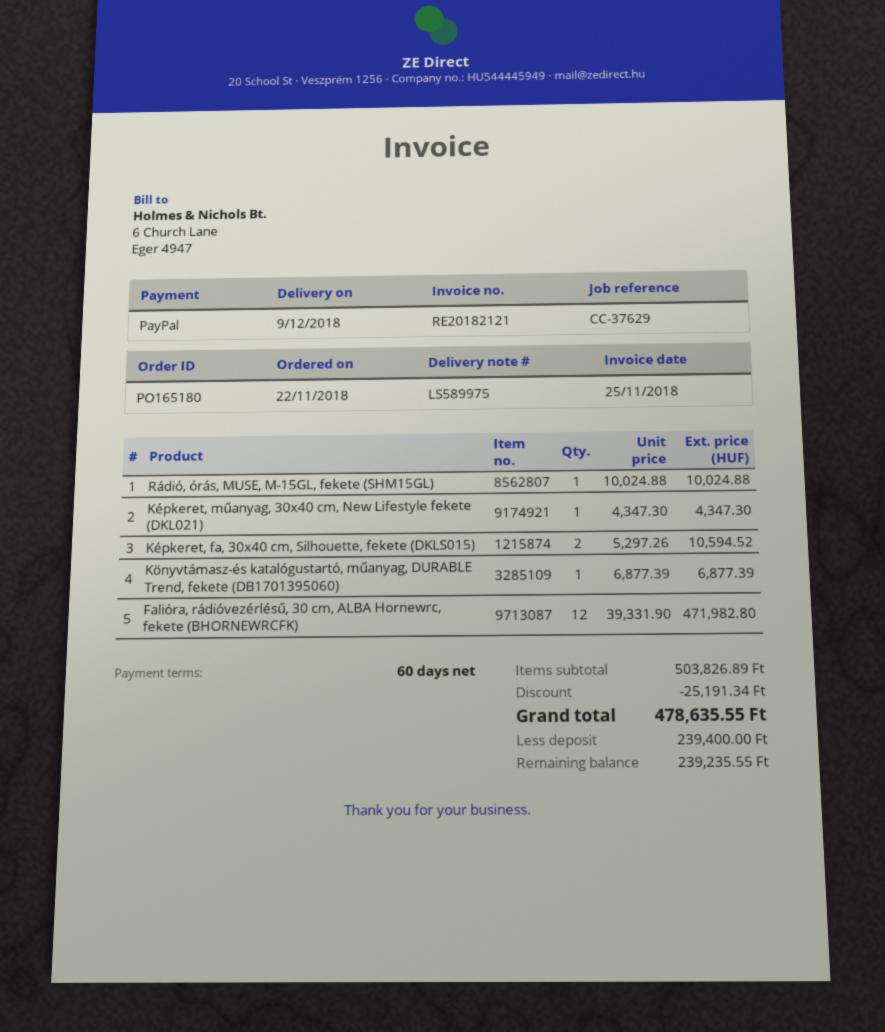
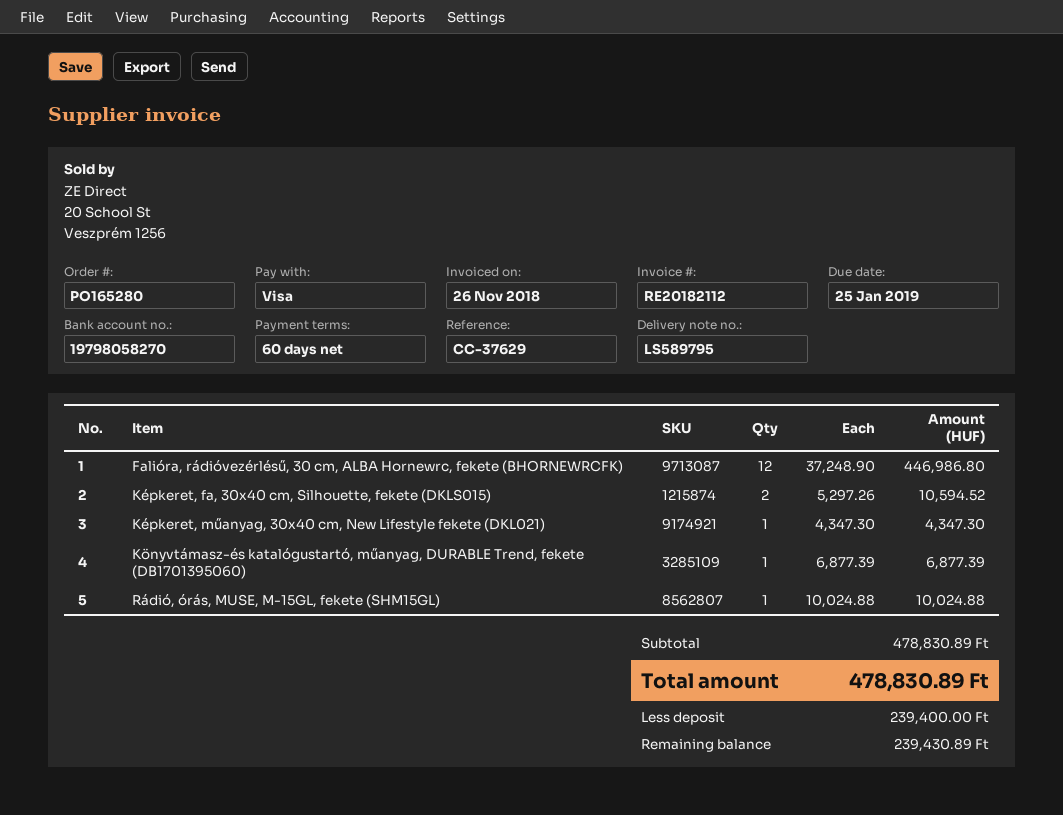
order number: PO165180 -> PO165280
delivery note number: LS589975 -> LS589795
invoice number: RE20182121 -> RE20182112
invoice date: 2018-11-25 -> 2018-11-26
payment method: PayPal -> Visa
Falióra, rádióvezérlésű, 30 cm, ALBA Hornewrc, fekete (BHORNEWRCFK): 12 x 39331.90 = 471982.80 -> 12 x 37248.90 = 446986.80
subtotal: 503826.89 -> 478830.89
discount: 25191.34 -> none
total: 478635.55 -> 478830.89
balance: 239235.55 -> 239430.89

